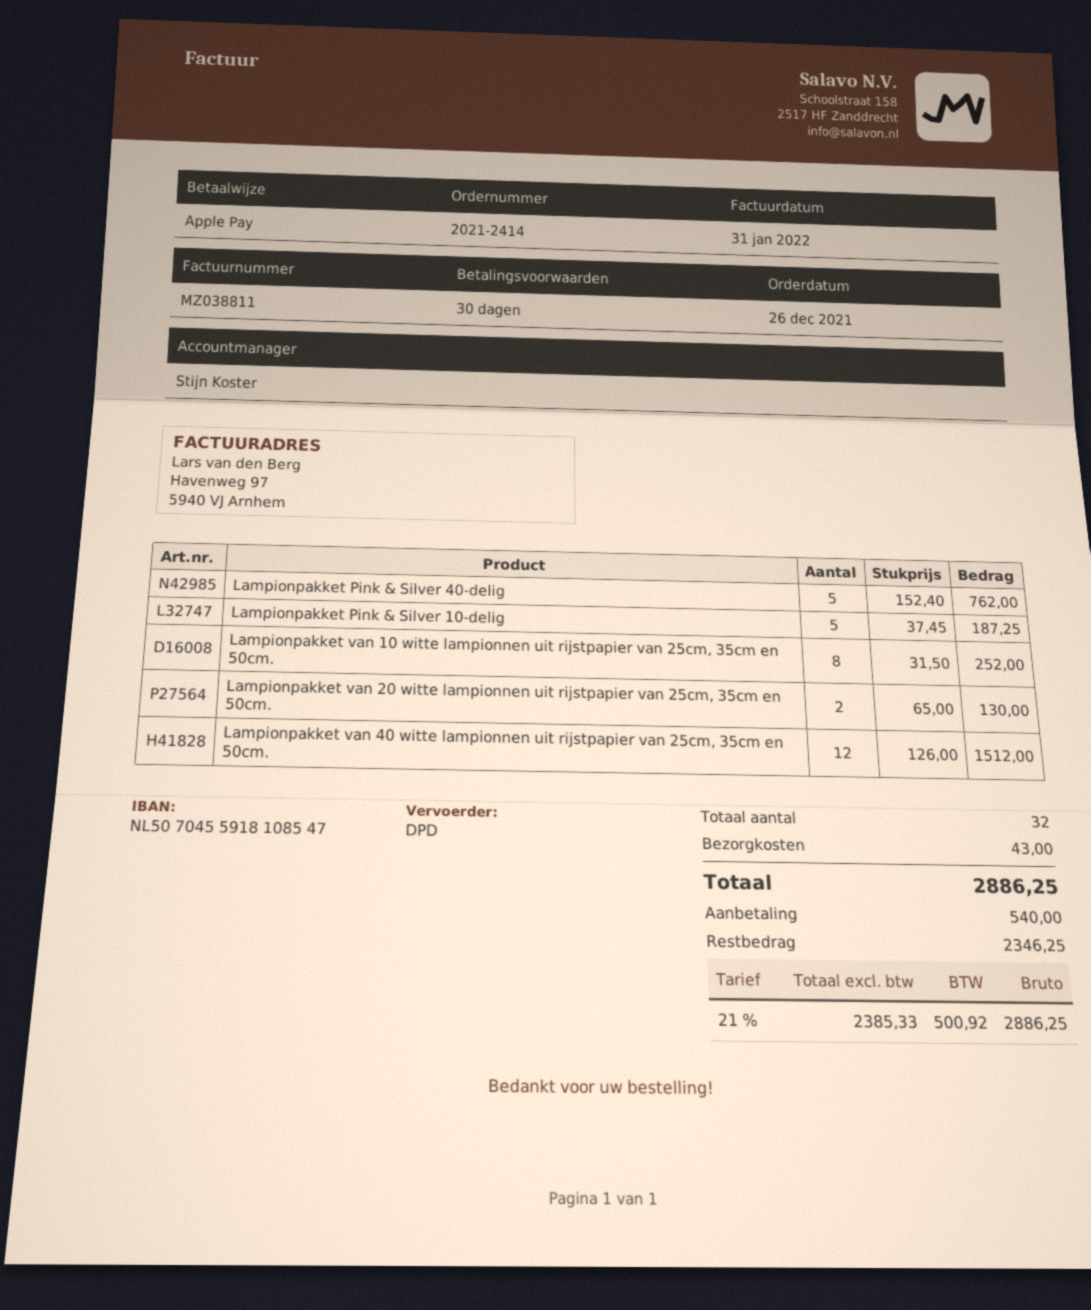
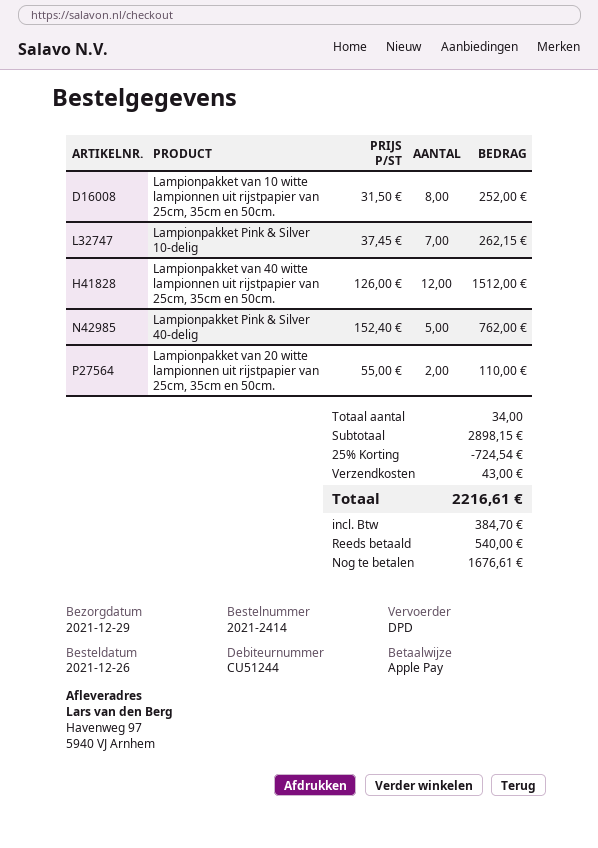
Lampionpakket Pink & Silver 10-delig: 5 x 37.45 = 187.25 -> 7 x 37.45 = 262.15
Lampionpakket van 20 witte lampionnen uit rijstpapier van 25cm, 35cm en 50cm.: 2 x 65.00 = 130.00 -> 2 x 55.00 = 110.00
total quantity: 32 -> 34
discount: none -> 25% = 724.54
tax: 500.92 -> 384.70
total: 2886.25 -> 2216.61
balance: 2346.25 -> 1676.61

